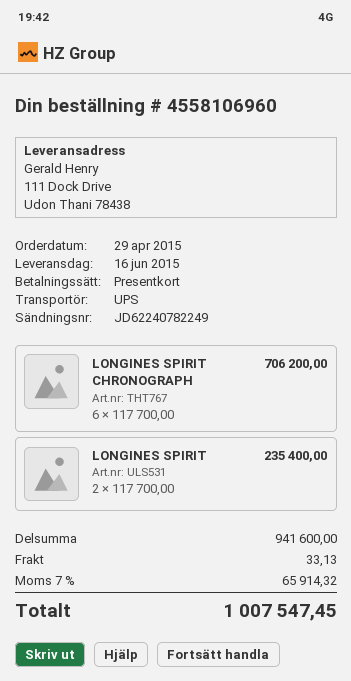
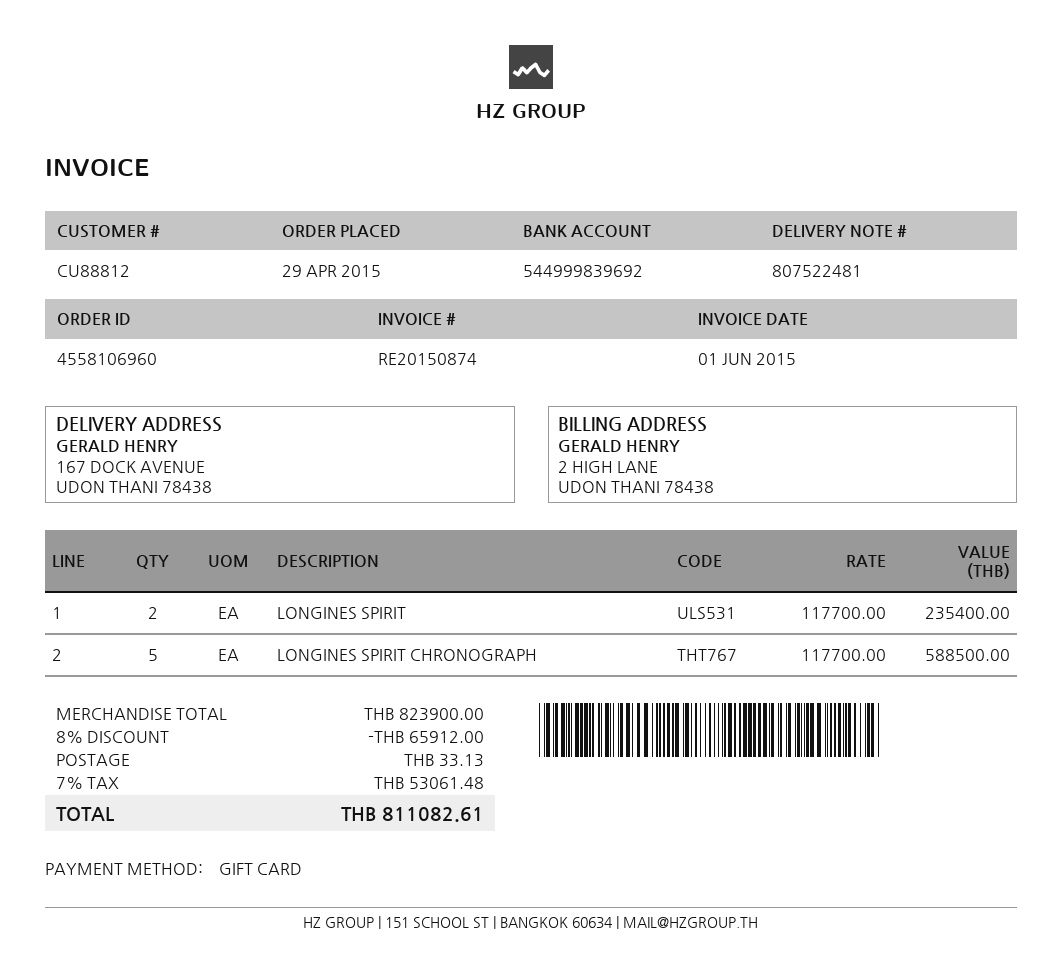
ship to: 111 Dock Drive, Udon Thani 78438 -> 167 DOCK AVENUE, UDON THANI 78438
LONGINES SPIRIT CHRONOGRAPH: 6 x 117700.00 = 706200.00 -> 5 x 117700.00 = 588500.00
subtotal: 941600.00 -> 823900.00
discount: none -> 8% = 65912.00
tax: 7% = 65914.32 -> 7% = 53061.48
total: 1007547.45 -> 811082.61

